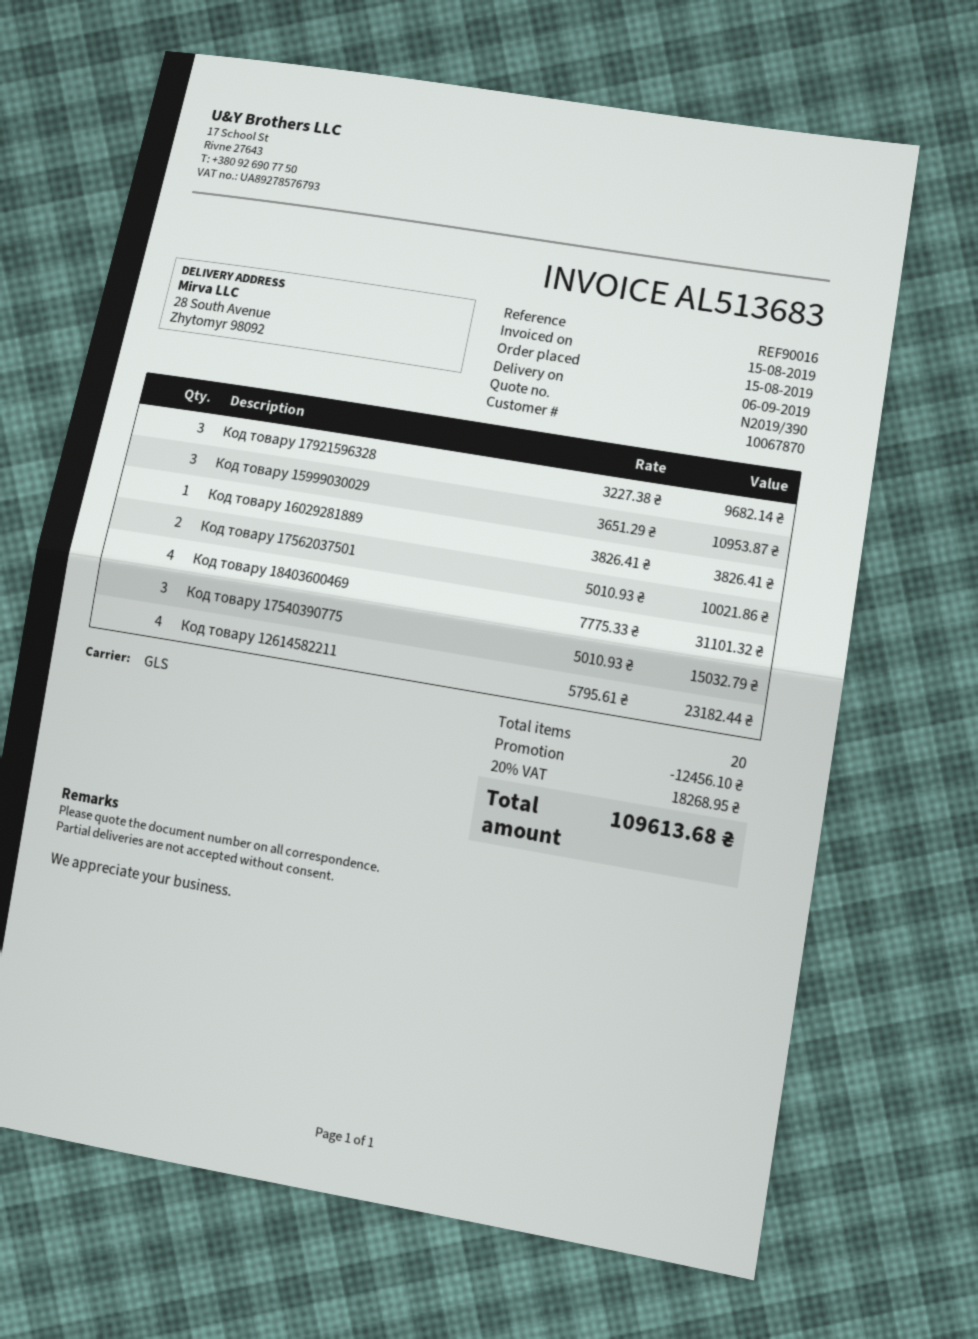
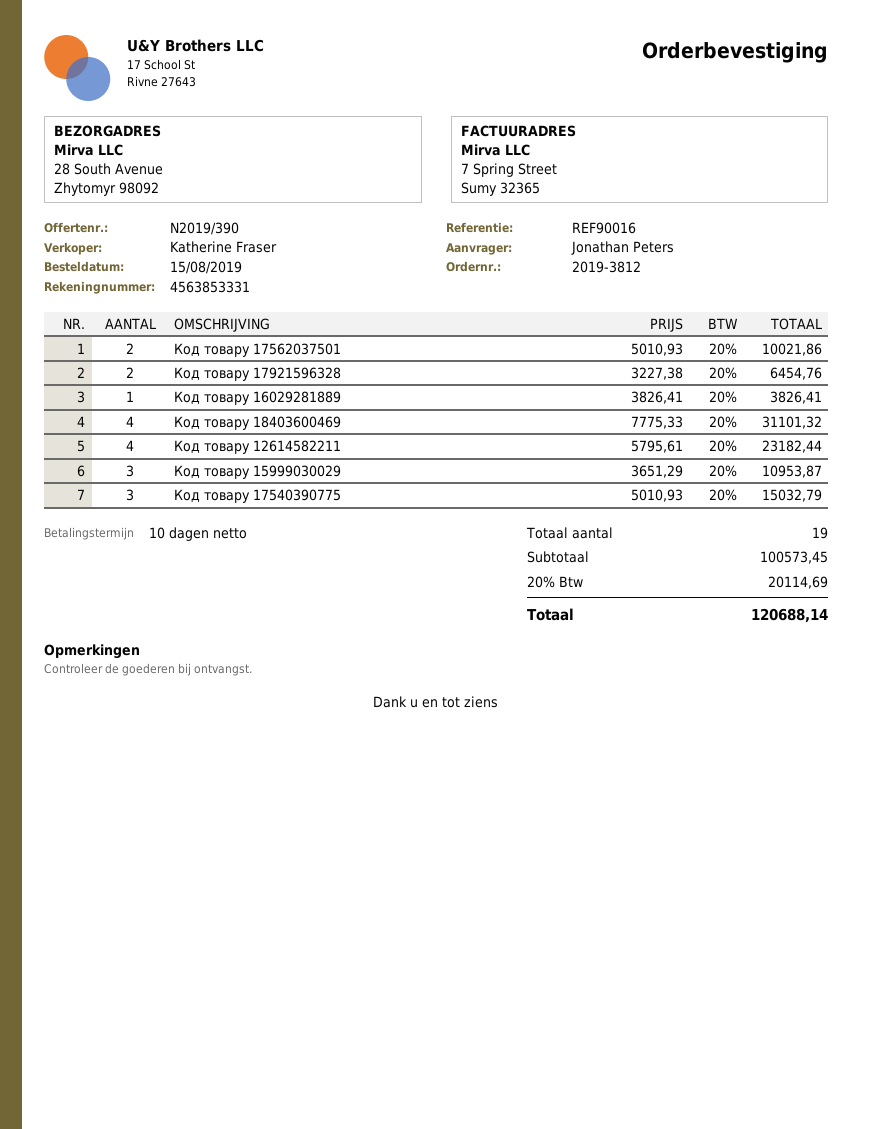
Код товару 17921596328: 3 x 3227.38 = 9682.14 -> 2 x 3227.38 = 6454.76
total quantity: 20 -> 19
discount: 12456.10 -> none
tax: 20% = 18268.95 -> 20% = 20114.69
total: 109613.68 -> 120688.14

